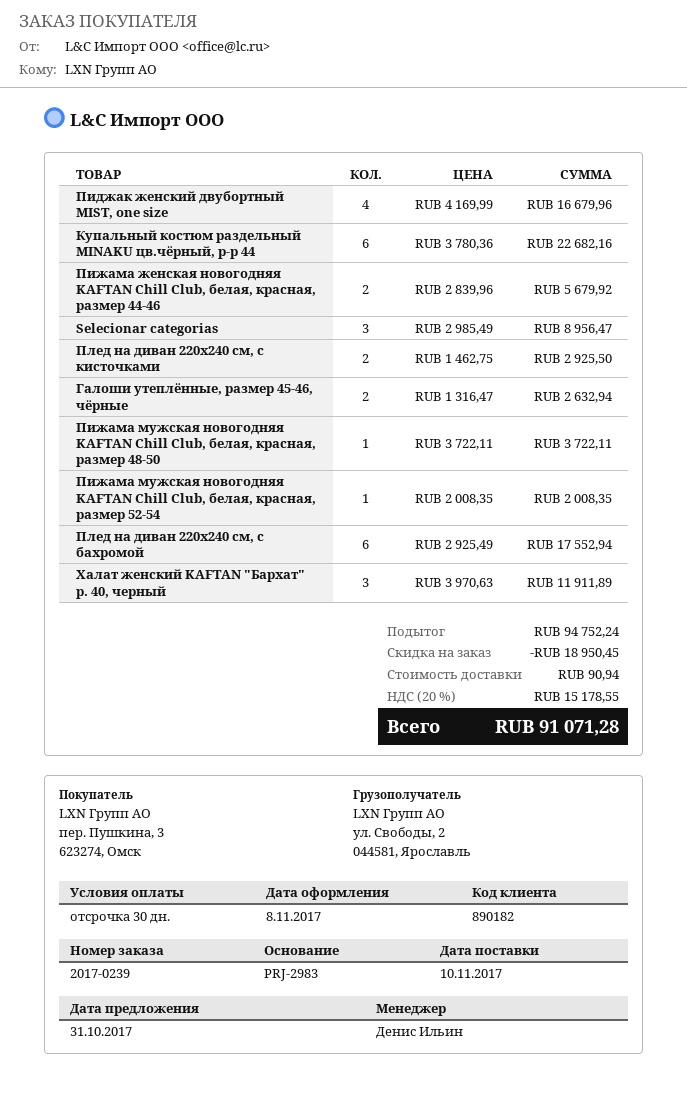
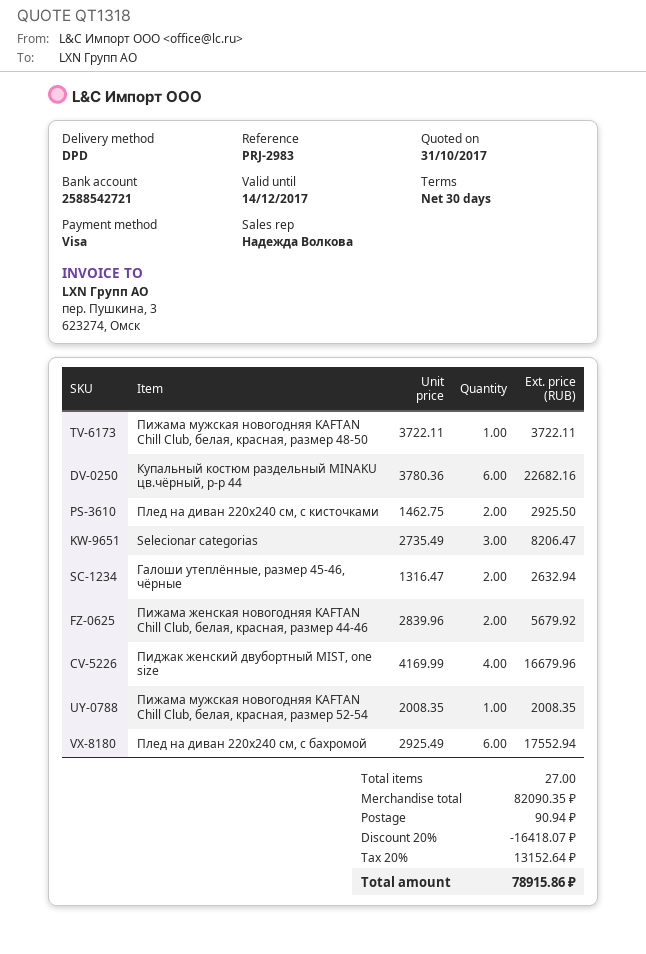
sales rep: Денис Ильин -> Надежда Волкова
Selecionar categorias: 3 x 2985.49 = 8956.47 -> 3 x 2735.49 = 8206.47
Халат женский KAFTAN "Бархат" р. 40, черный: 3 x 3970.63 = 11911.89 -> none
subtotal: 94752.24 -> 82090.35
discount: 18950.45 -> 16418.07
tax: 20% = 15178.55 -> 20% = 13152.64
total: 91071.28 -> 78915.86

